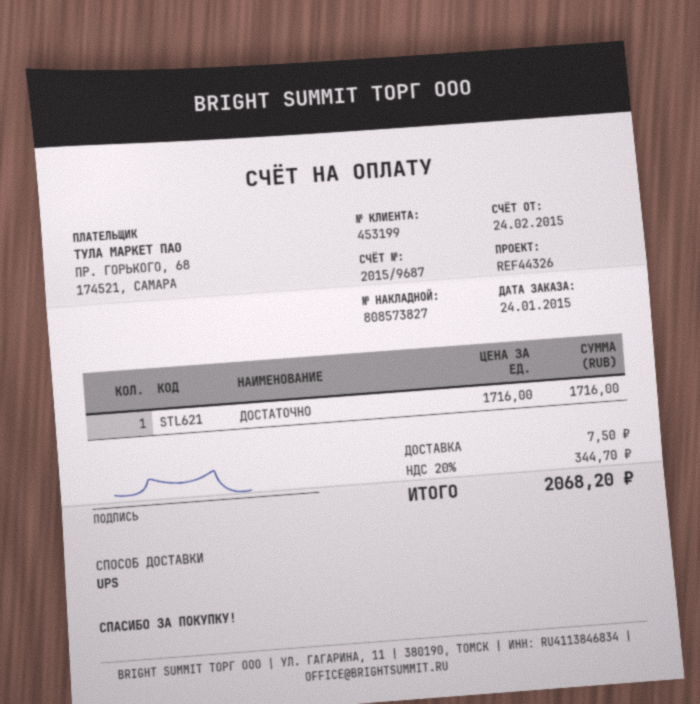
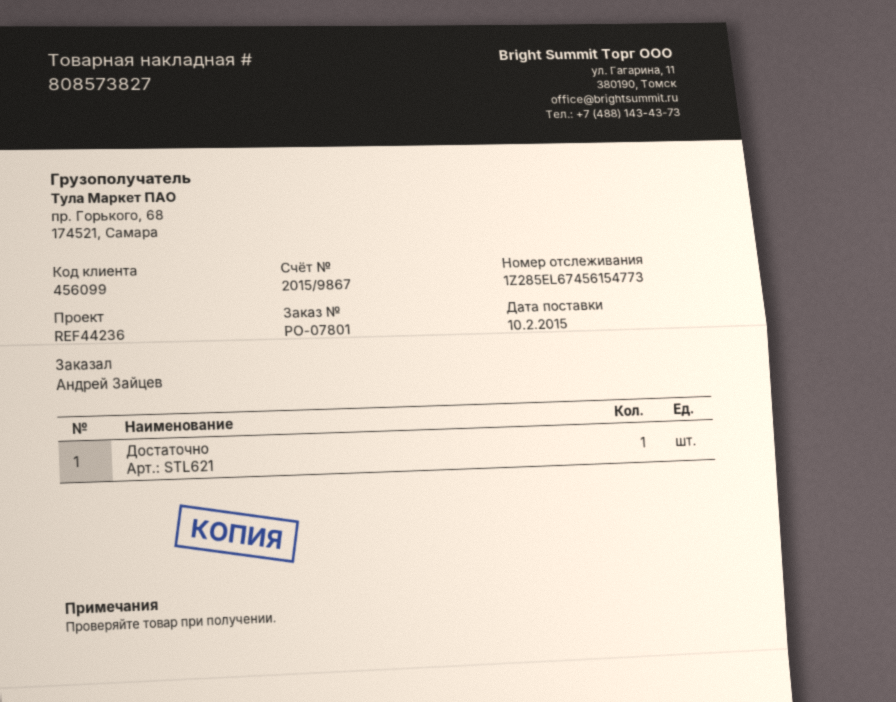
invoice number: 2015/9687 -> 2015/9867
customer number: 453199 -> 456099
reference: REF44326 -> REF44236

